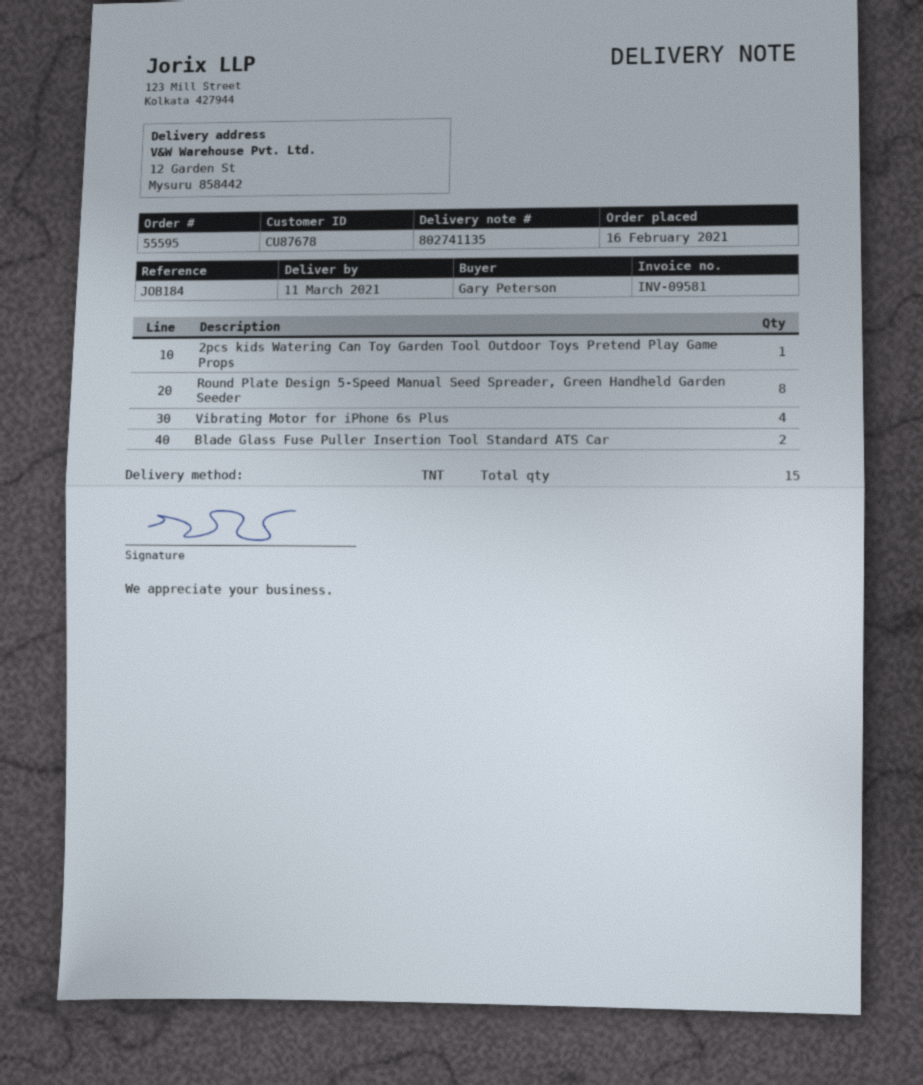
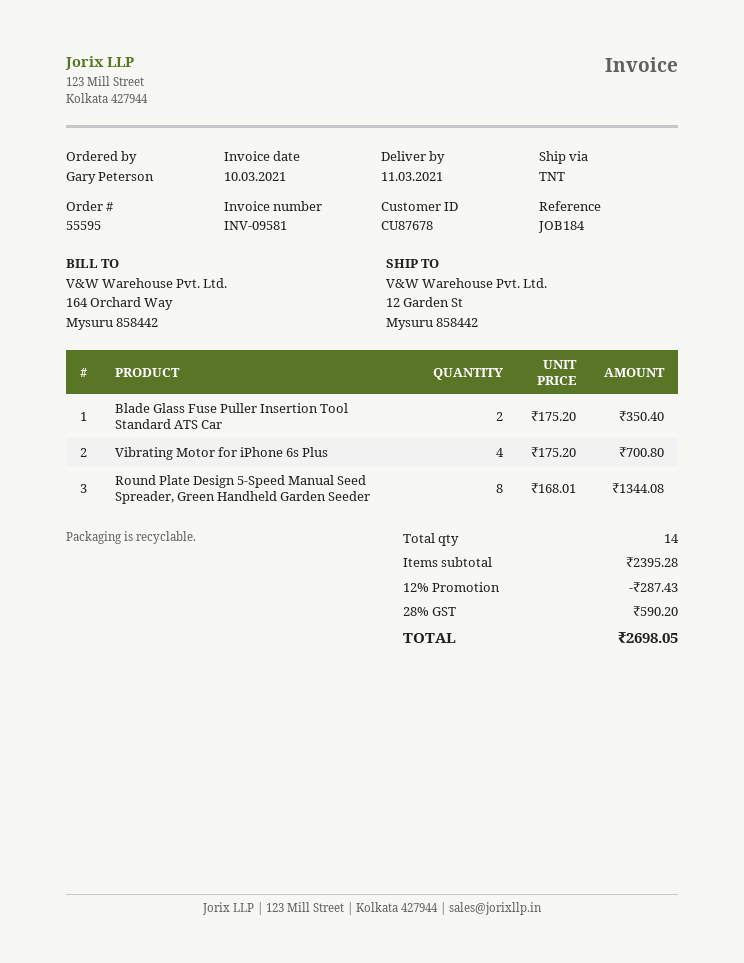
2pcs kids Watering Can Toy Garden Tool Outdoor Toys Pretend Play Game Props: 1 -> none
total quantity: 15 -> 14

